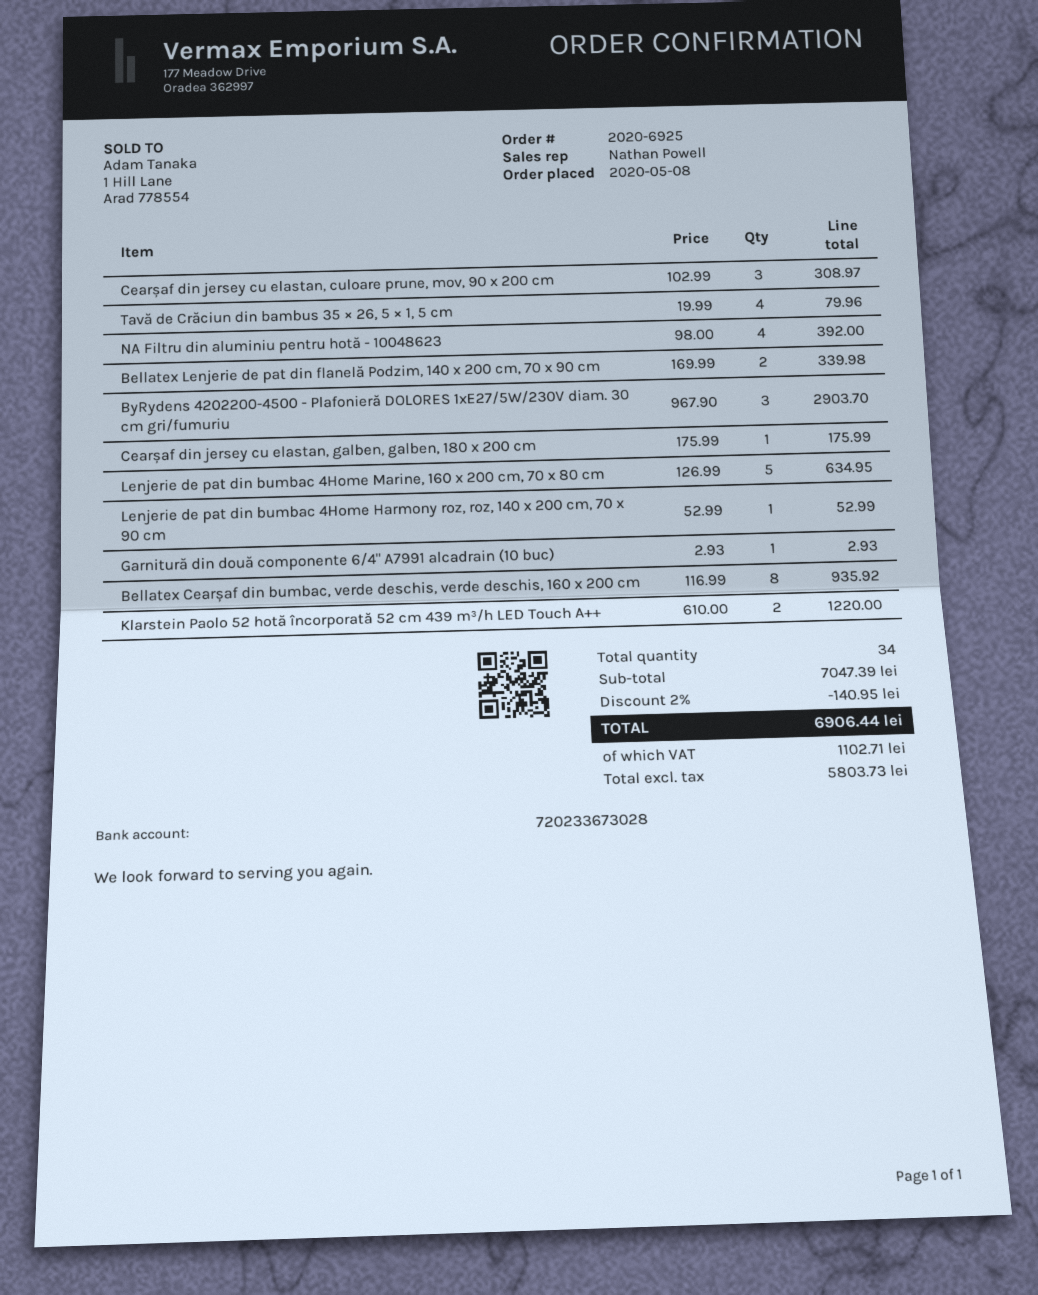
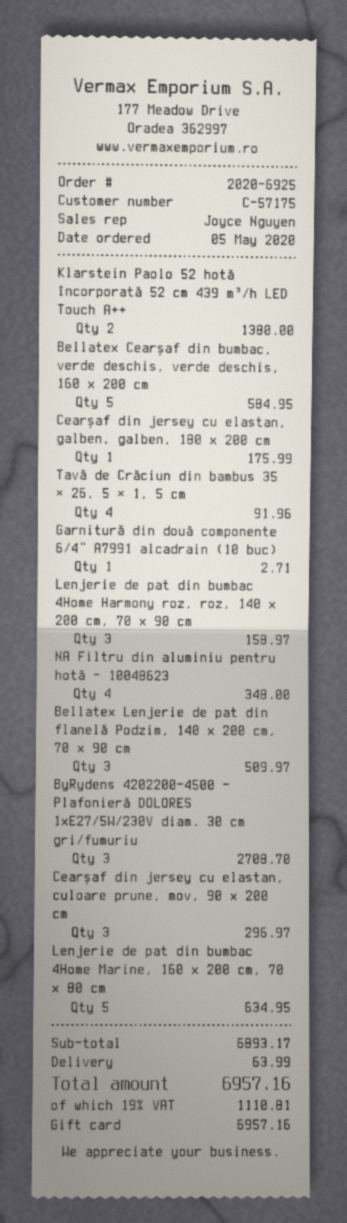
order date: 2020-05-08 -> 2020-05-05
sales rep: Nathan Powell -> Joyce Nguyen
Cearșaf din jersey cu elastan, culoare prune, mov, 90 x 200 cm: 3 for 308.97 -> 3 for 296.97
Tavă de Crăciun din bambus 35 × 26, 5 × 1, 5 cm: 4 for 79.96 -> 4 for 91.96
NA Filtru din aluminiu pentru hotă - 10048623: 4 for 392.00 -> 4 for 348.00
Bellatex Lenjerie de pat din flanelă Podzim, 140 x 200 cm, 70 x 90 cm: 2 for 339.98 -> 3 for 509.97
ByRydens 4202200-4500 - Plafonieră DOLORES 1xE27/5W/230V diam. 30 cm gri/fumuriu: 3 for 2903.70 -> 3 for 2708.70
Lenjerie de pat din bumbac 4Home Harmony roz, roz, 140 x 200 cm, 70 x 90 cm: 1 for 52.99 -> 3 for 158.97
Garnitură din două componente 6/4" A7991 alcadrain (10 buc): 1 for 2.93 -> 1 for 2.71
Bellatex Cearșaf din bumbac, verde deschis, verde deschis, 160 x 200 cm: 8 for 935.92 -> 5 for 584.95
Klarstein Paolo 52 hotă încorporată 52 cm 439 m³/h LED Touch A++: 2 for 1220.00 -> 2 for 1380.00
subtotal: 7047.39 -> 6893.17
discount: 2% = 140.95 -> none
shipping: none -> 63.99
tax: 1102.71 -> 1110.81
total: 6906.44 -> 6957.16

